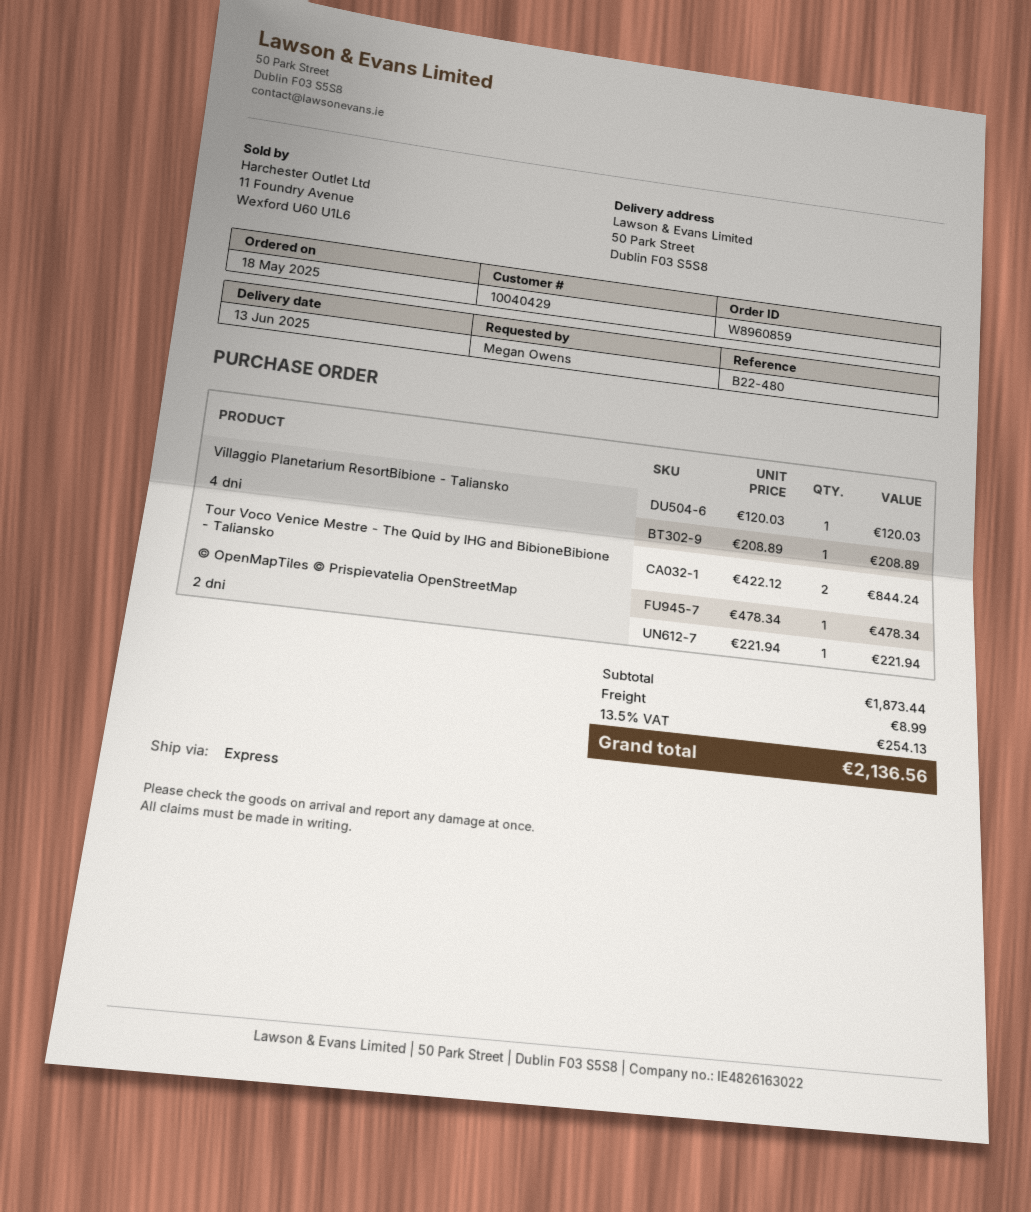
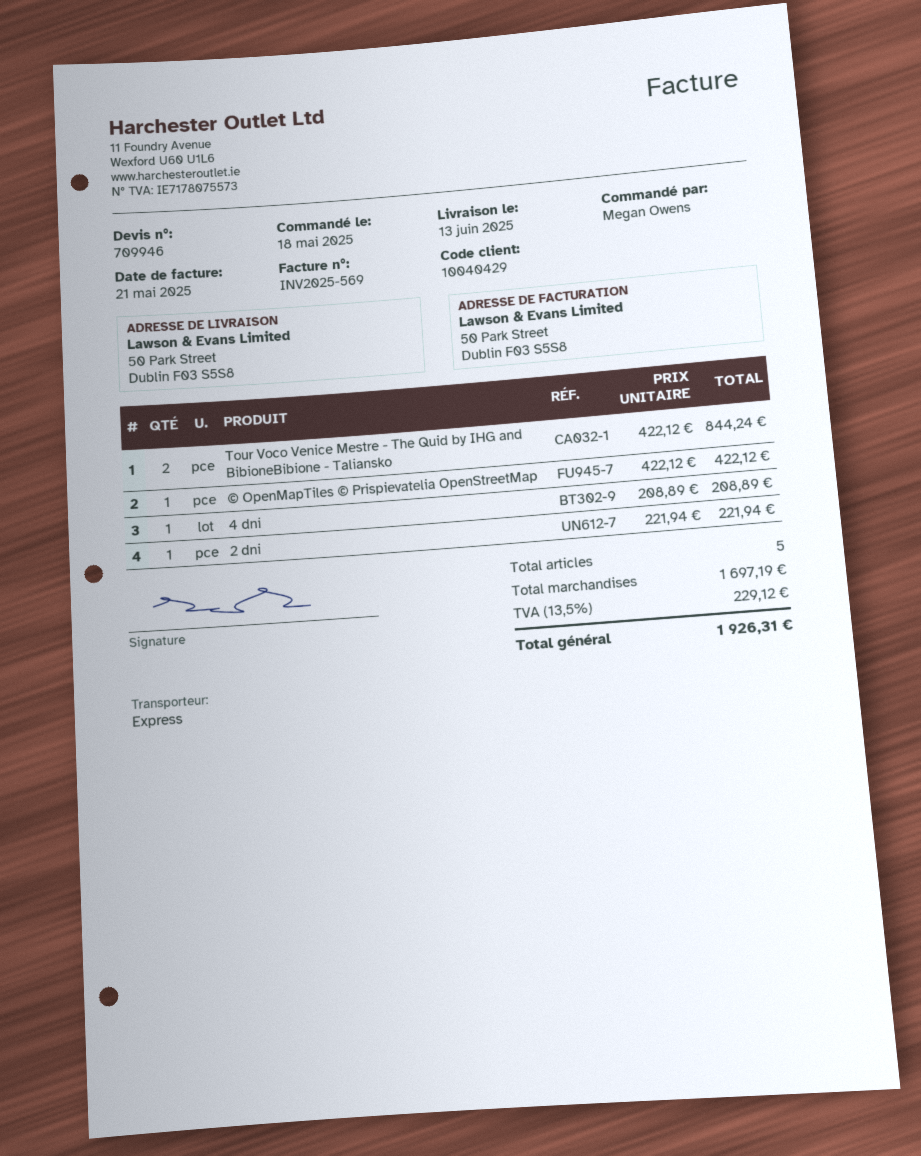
Villaggio Planetarium ResortBibione - Taliansko: 1 x 120.03 = 120.03 -> none
© OpenMapTiles © Prispievatelia OpenStreetMap: 1 x 478.34 = 478.34 -> 1 x 422.12 = 422.12
subtotal: 1873.44 -> 1697.19
shipping: 8.99 -> none
tax: 13.5% = 254.13 -> 13.5% = 229.12
total: 2136.56 -> 1926.31

